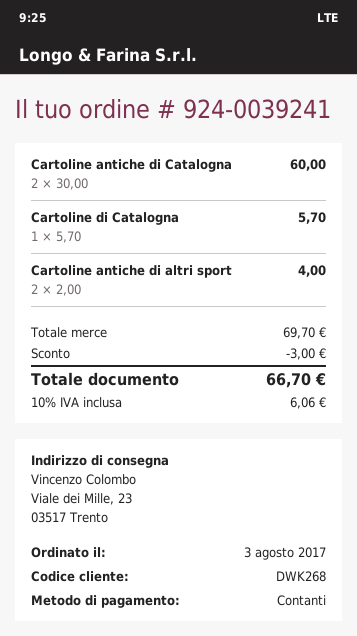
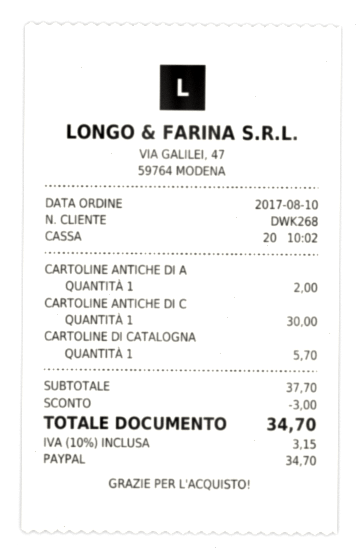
order date: 2017-08-03 -> 2017-08-10
payment method: cash -> PayPal
Cartoline antiche di Catalogna: 2 for 60.00 -> 1 for 30.00
Cartoline antiche di altri sport: 2 for 4.00 -> 1 for 2.00
subtotal: 69.70 -> 37.70
tax: 10% = 6.06 -> 10% = 3.15
total: 66.70 -> 34.70

